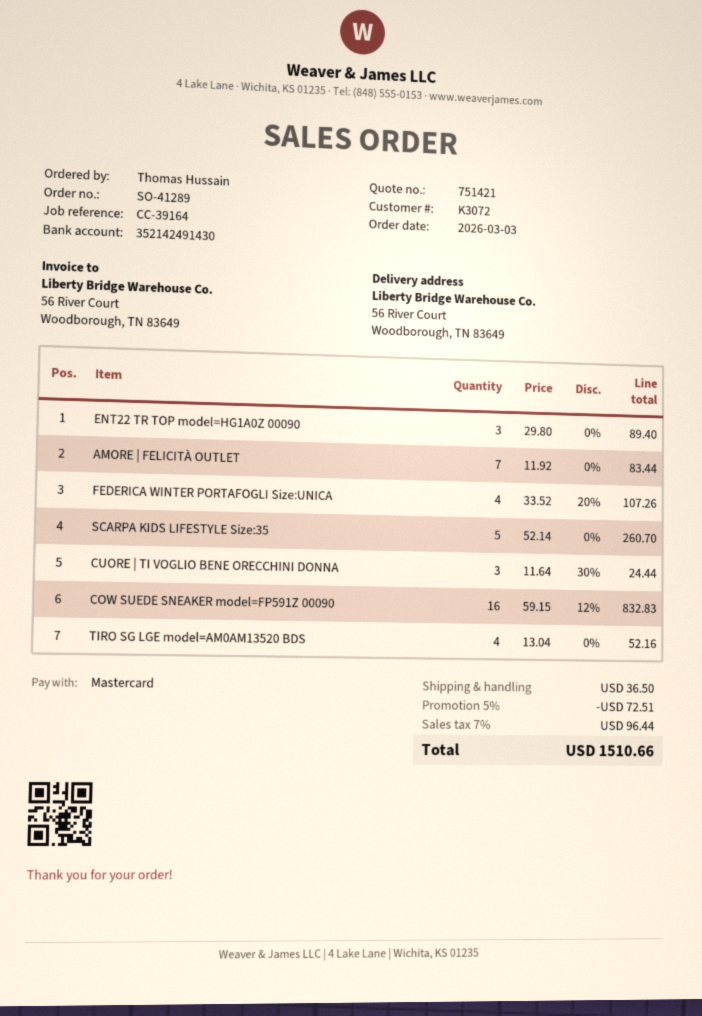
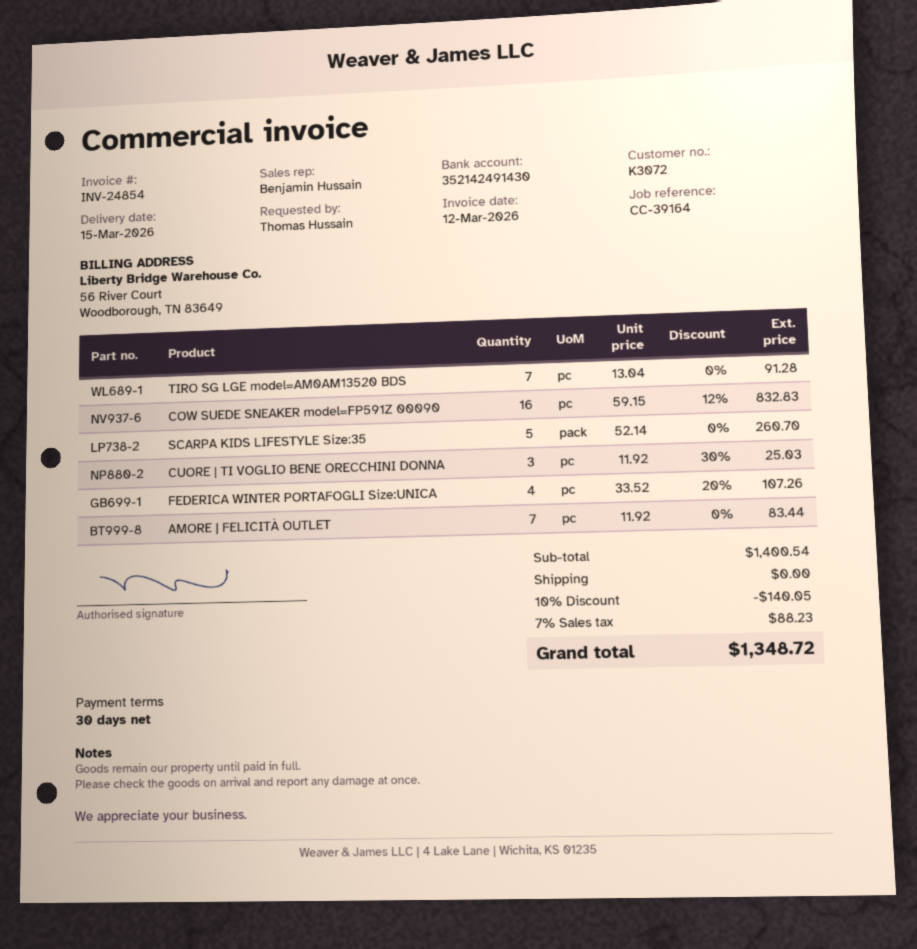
ENT22 TR TOP model=HG1A0Z 00090: 3 x 29.80 = 89.40 -> none
CUORE | TI VOGLIO BENE ORECCHINI DONNA: 3 x 11.64 - 30% = 24.44 -> 3 x 11.92 - 30% = 25.03
TIRO SG LGE model=AM0AM13520 BDS: 4 x 13.04 = 52.16 -> 7 x 13.04 = 91.28
discount: 5% = 72.51 -> 10% = 140.05
shipping: 36.50 -> 0.00
tax: 7% = 96.44 -> 7% = 88.23
total: 1510.66 -> 1348.72

